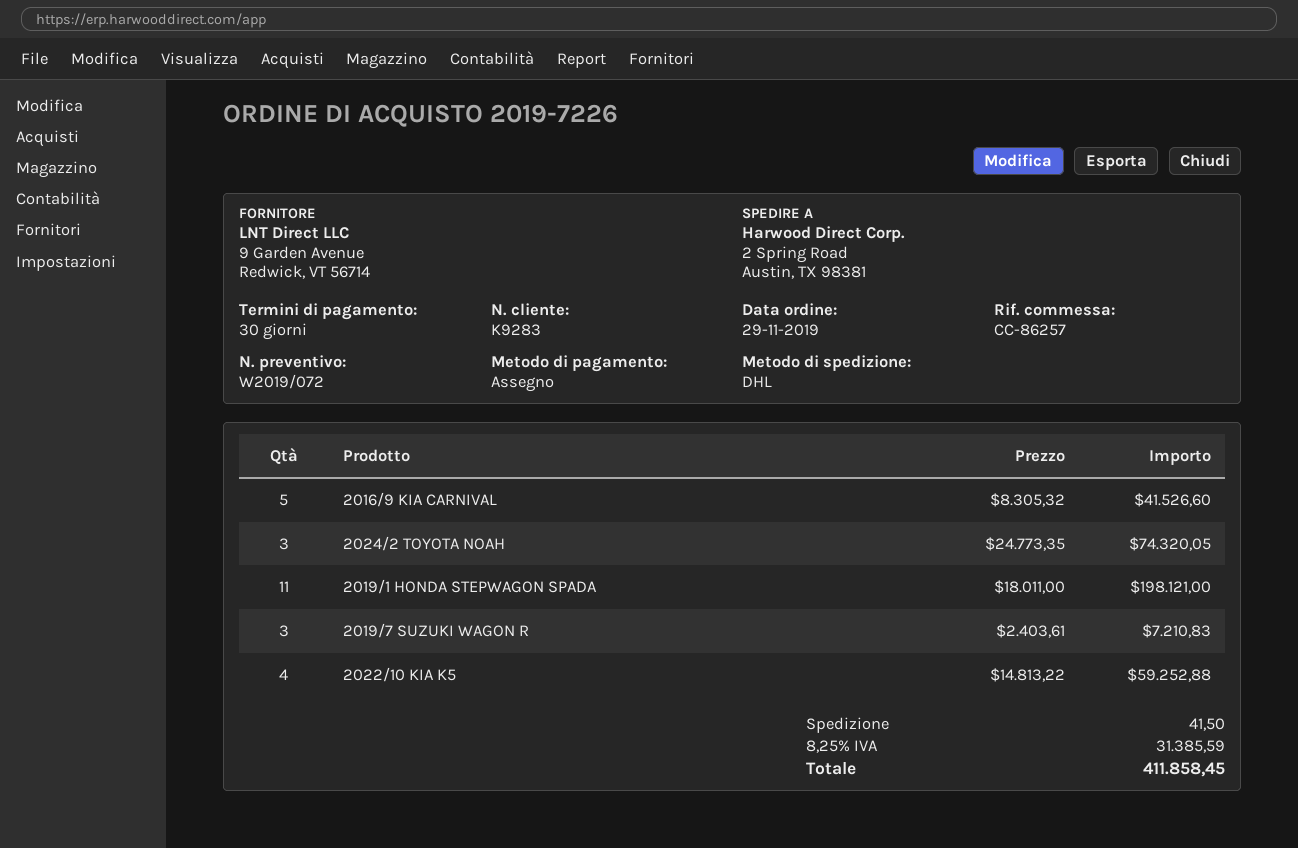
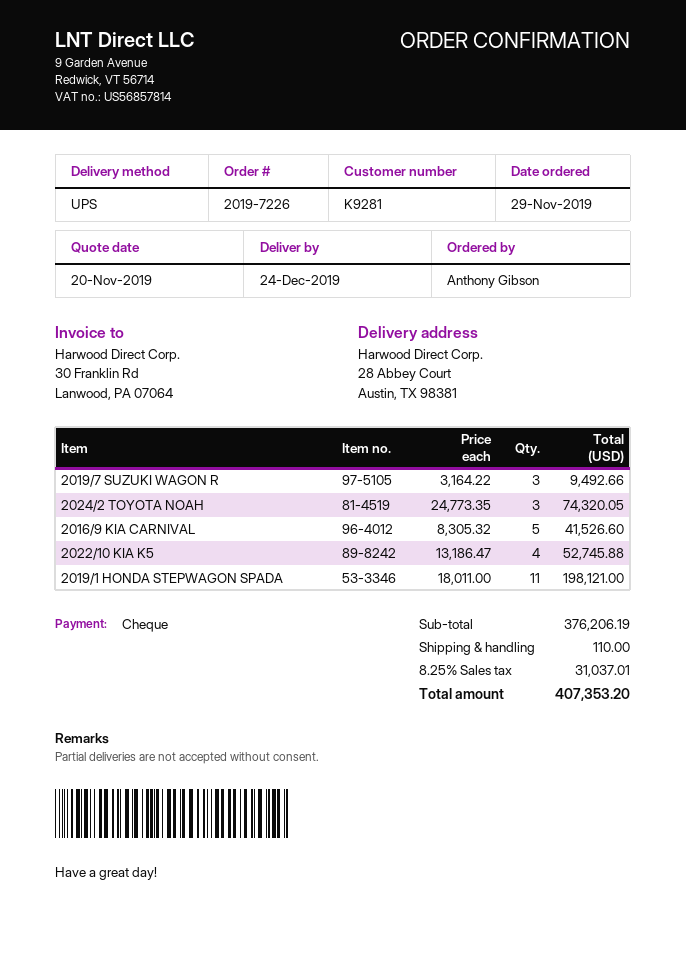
customer number: K9283 -> K9281
shipping method: DHL -> UPS
ship to: 2 Spring Road, Austin, TX 98381 -> 28 Abbey Court, Austin, TX 98381
2019/7 SUZUKI WAGON R: 3 x 2403.61 = 7210.83 -> 3 x 3164.22 = 9492.66
2022/10 KIA K5: 4 x 14813.22 = 59252.88 -> 4 x 13186.47 = 52745.88
shipping: 41.50 -> 110.00
tax: 8.25% = 31385.59 -> 8.25% = 31037.01
total: 411858.45 -> 407353.20

